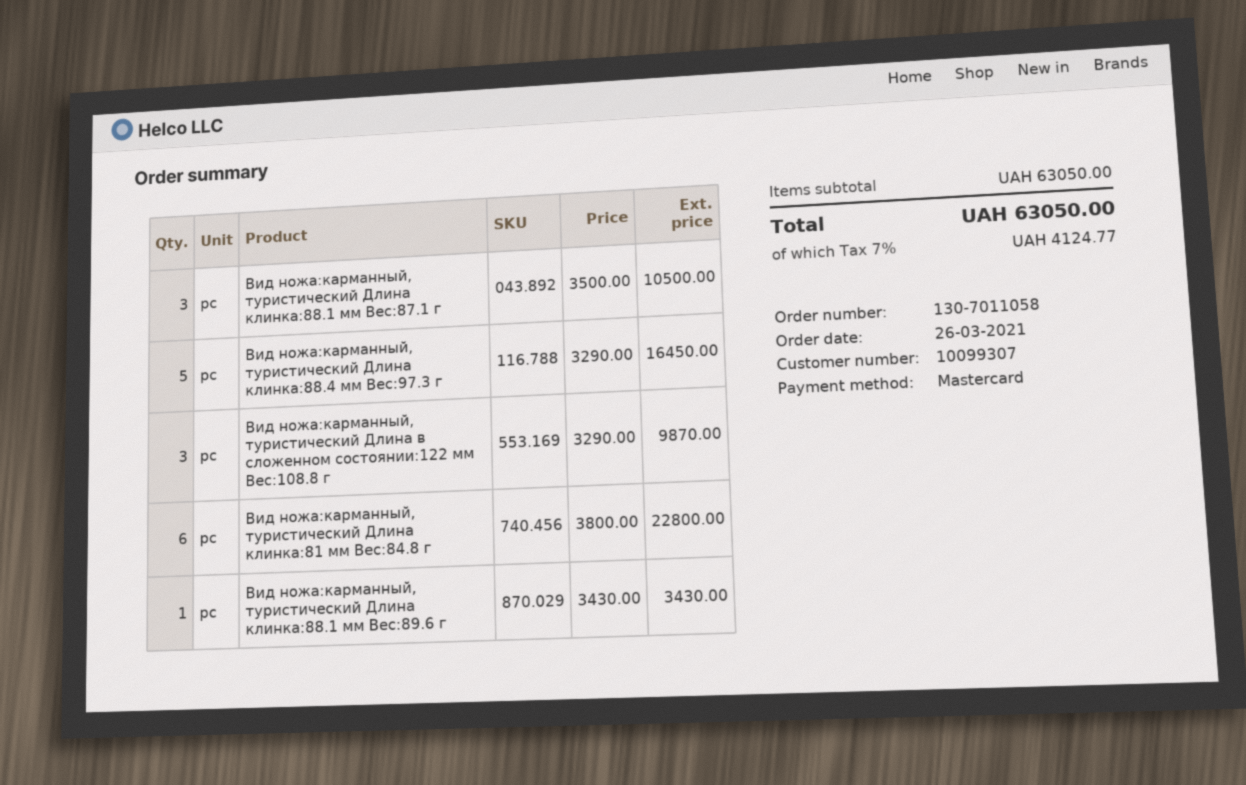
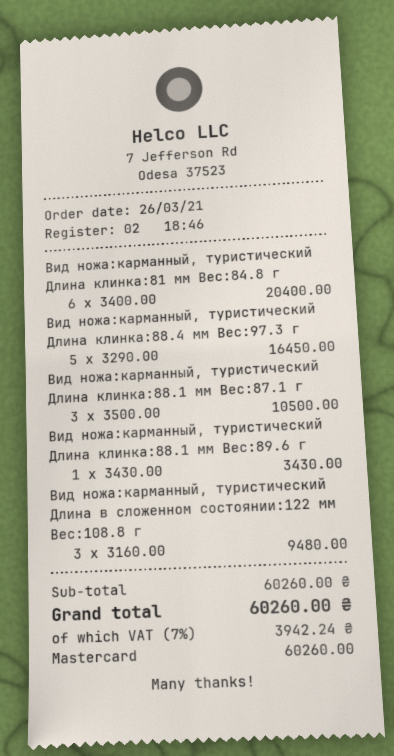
Вид ножа:карманный, туристический Длина в сложенном состоянии:122 мм Вес:108.8 г: 3 x 3290.00 = 9870.00 -> 3 x 3160.00 = 9480.00
Вид ножа:карманный, туристический Длина клинка:81 мм Вес:84.8 г: 6 x 3800.00 = 22800.00 -> 6 x 3400.00 = 20400.00
subtotal: 63050.00 -> 60260.00
tax: 7% = 4124.77 -> 7% = 3942.24
total: 63050.00 -> 60260.00

